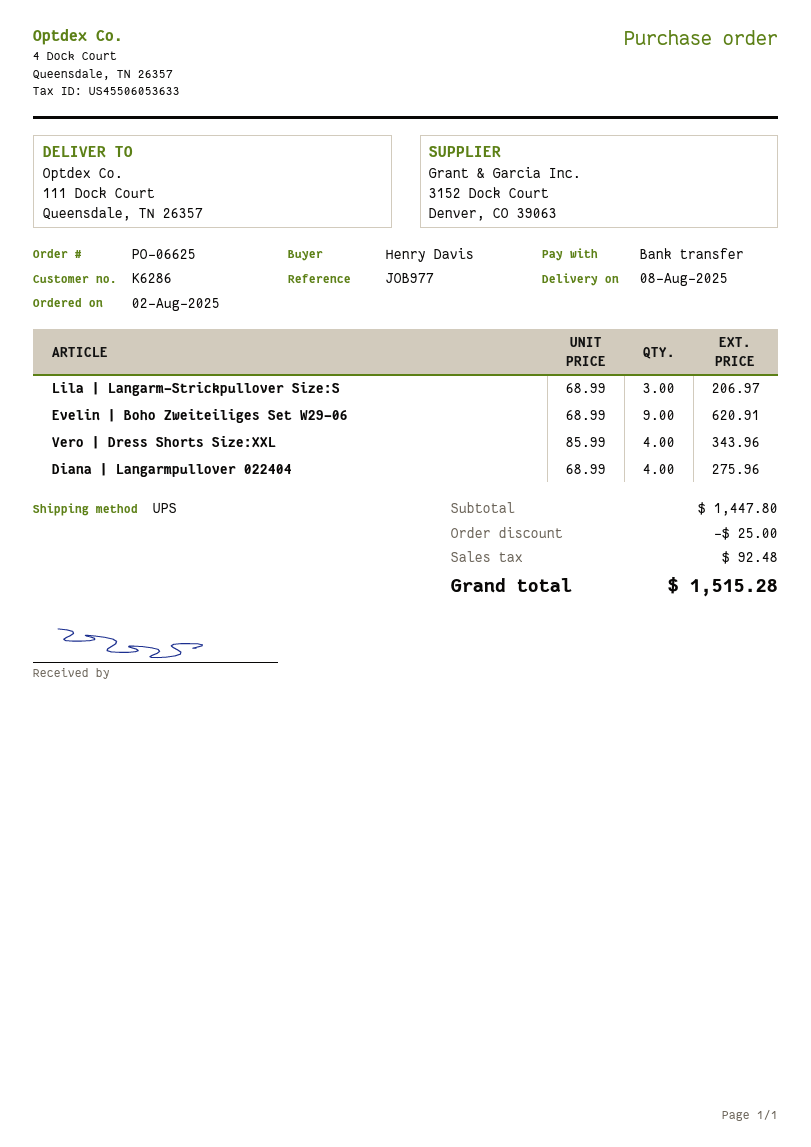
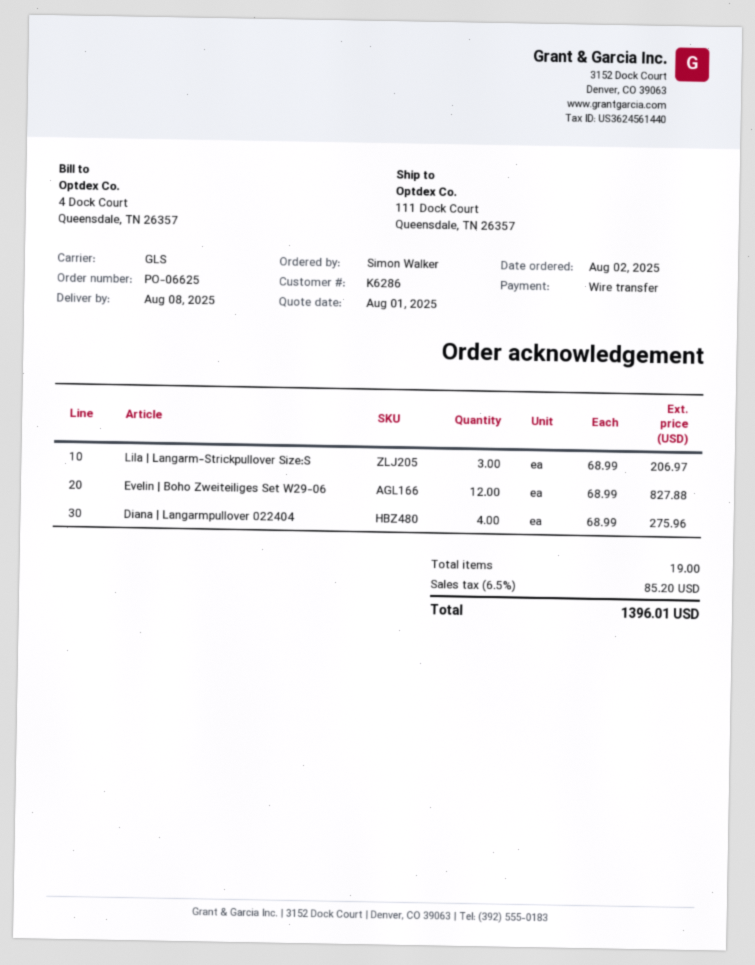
ordered by: Henry Davis -> Simon Walker
shipping method: UPS -> GLS
Evelin | Boho Zweiteiliges Set W29-06: 9 x 68.99 = 620.91 -> 12 x 68.99 = 827.88
Vero | Dress Shorts Size:XXL: 4 x 85.99 = 343.96 -> none
discount: 25.00 -> none
tax: 92.48 -> 85.20
total: 1515.28 -> 1396.01

